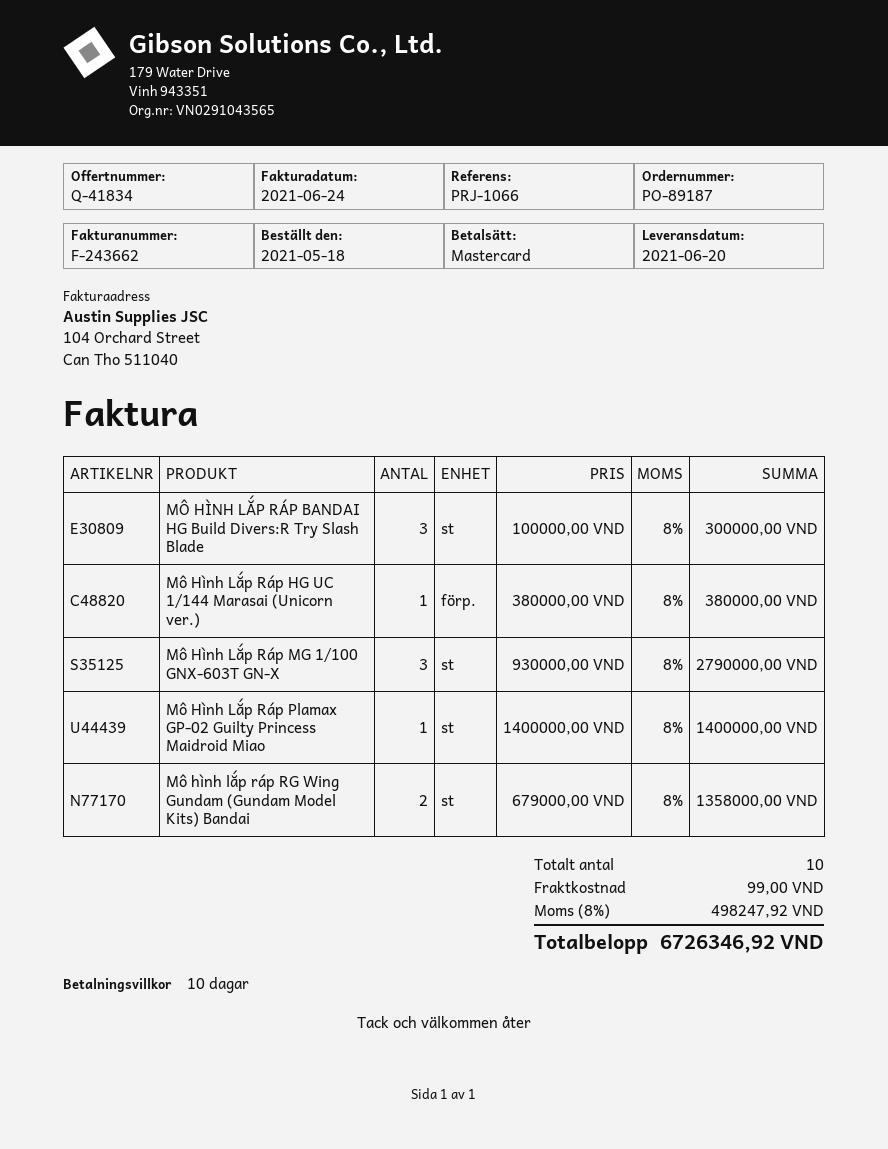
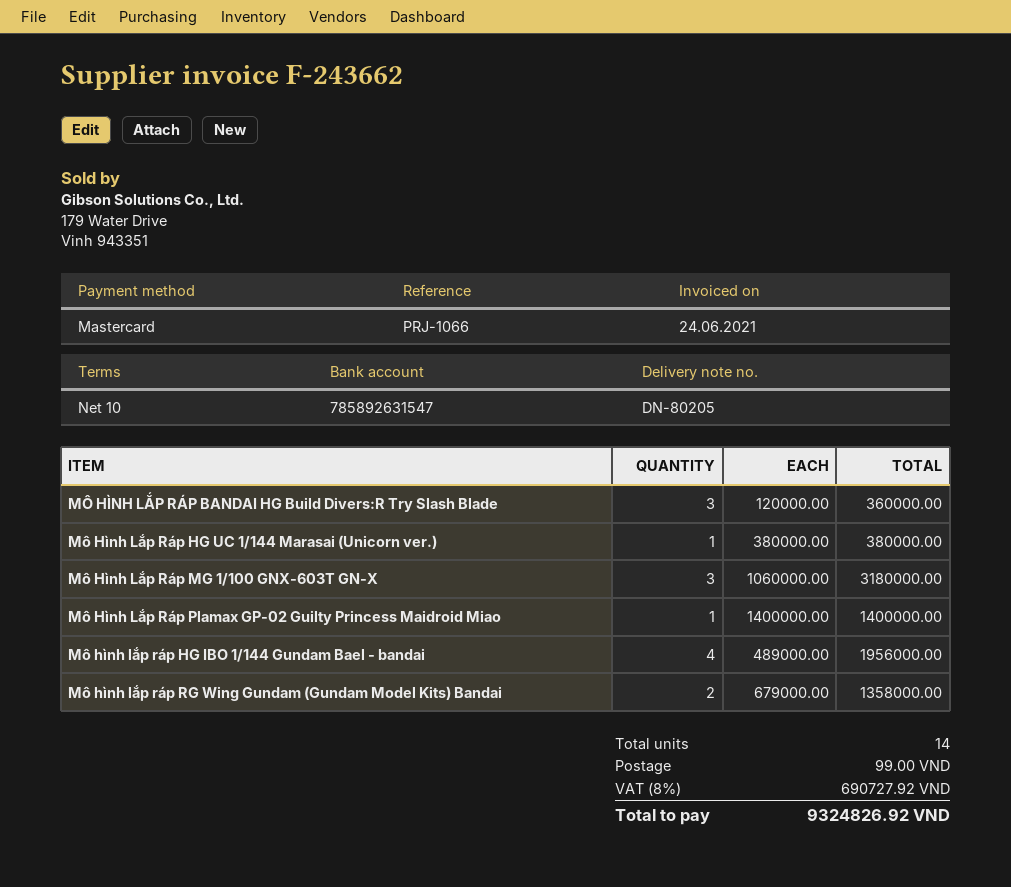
MÔ HÌNH LẮP RÁP BANDAI HG Build Divers:R Try Slash Blade: 3 x 100000.00 = 300000.00 -> 3 x 120000.00 = 360000.00
Mô Hình Lắp Ráp MG 1/100 GNX-603T GN-X: 3 x 930000.00 = 2790000.00 -> 3 x 1060000.00 = 3180000.00
Mô hình lắp ráp HG IBO 1/144 Gundam Bael - bandai: none -> 4 x 489000.00 = 1956000.00
total quantity: 10 -> 14
tax: 8% = 498247.92 -> 8% = 690727.92
total: 6726346.92 -> 9324826.92

